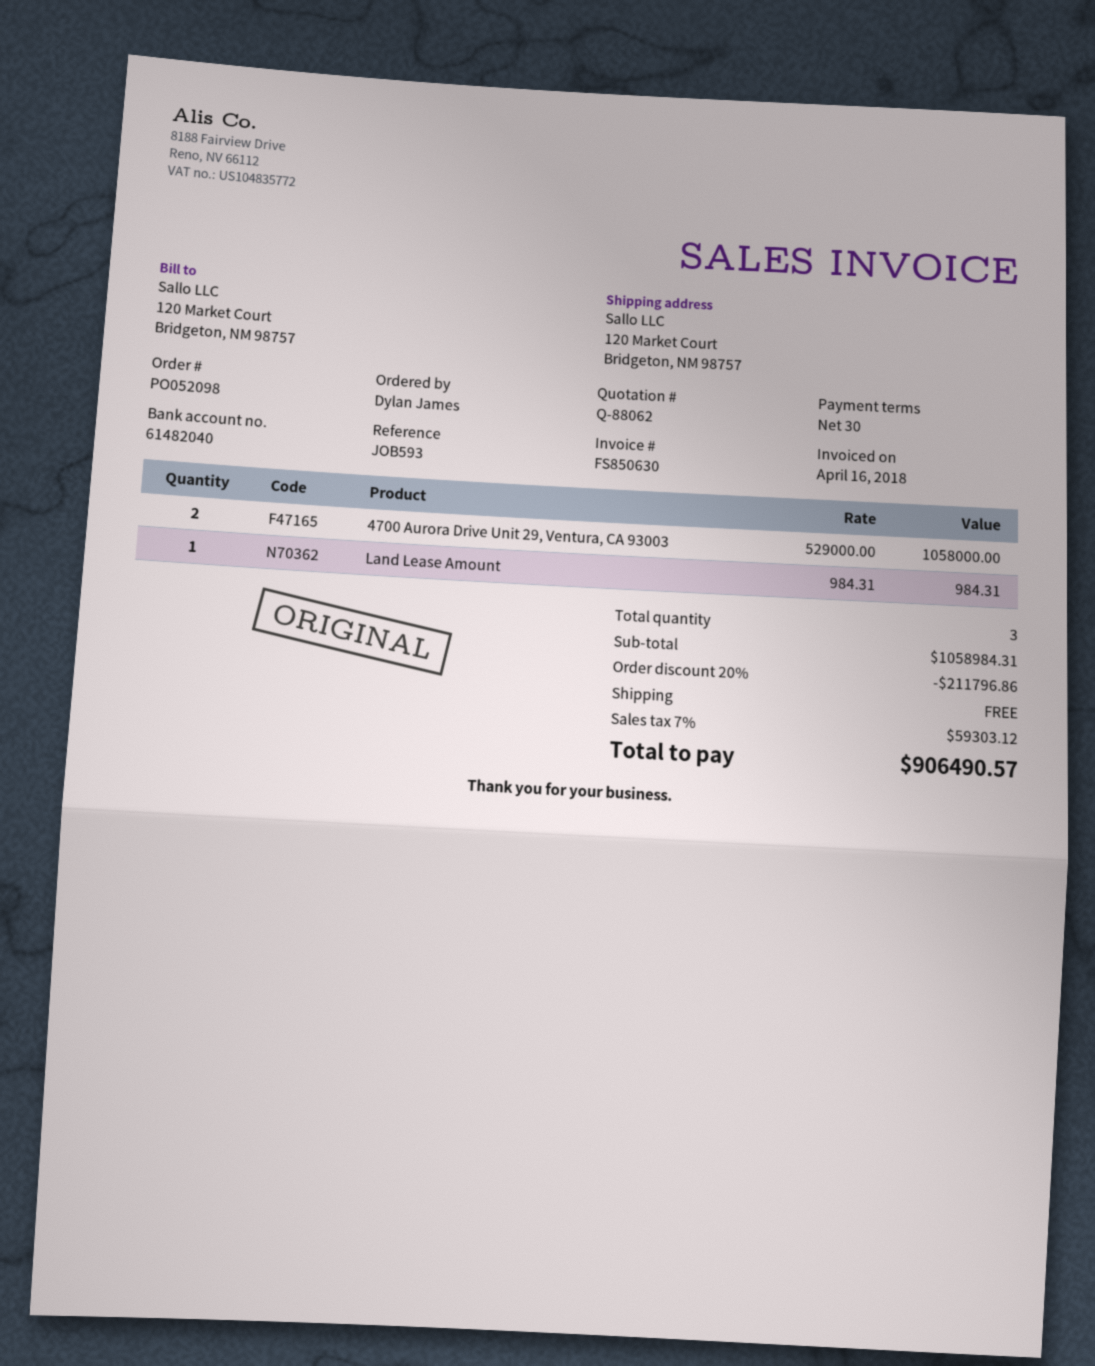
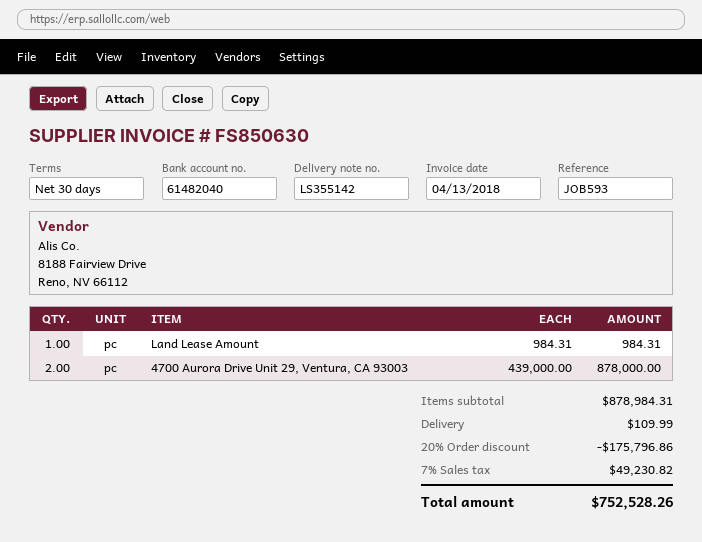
invoice date: 2018-04-16 -> 2018-04-13
4700 Aurora Drive Unit 29, Ventura, CA 93003: 2 x 529000.00 = 1058000.00 -> 2 x 439000.00 = 878000.00
subtotal: 1058984.31 -> 878984.31
discount: 20% = 211796.86 -> 20% = 175796.86
shipping: 0.00 -> 109.99
tax: 7% = 59303.12 -> 7% = 49230.82
total: 906490.57 -> 752528.26

